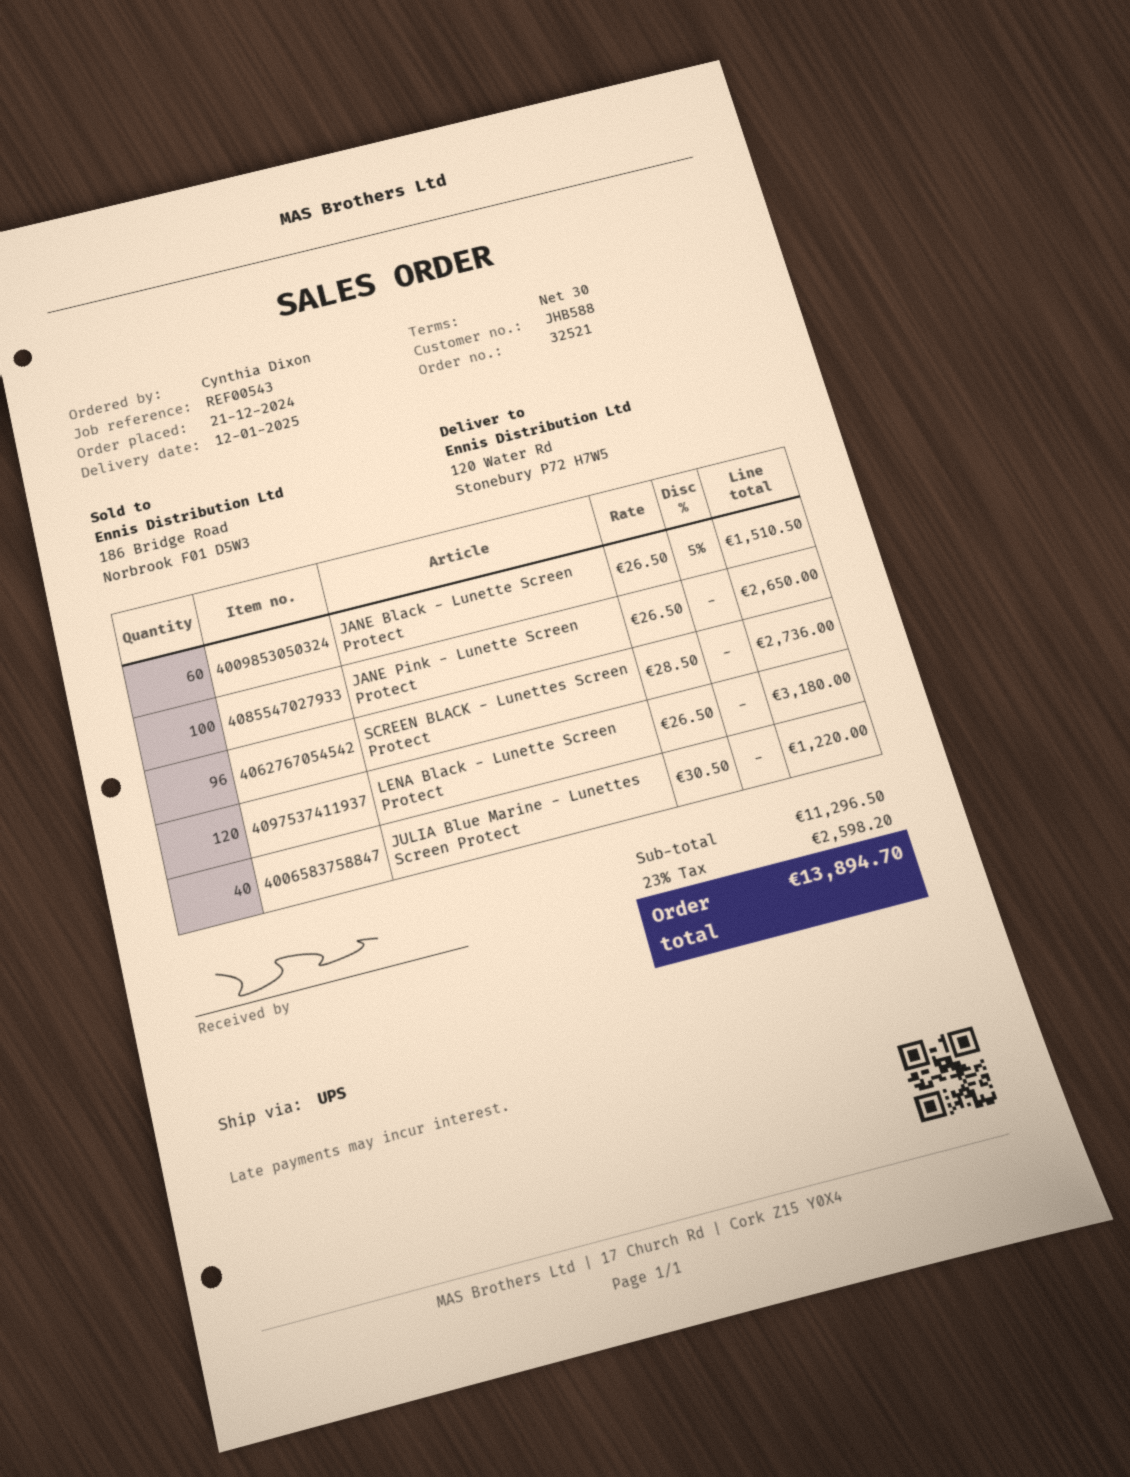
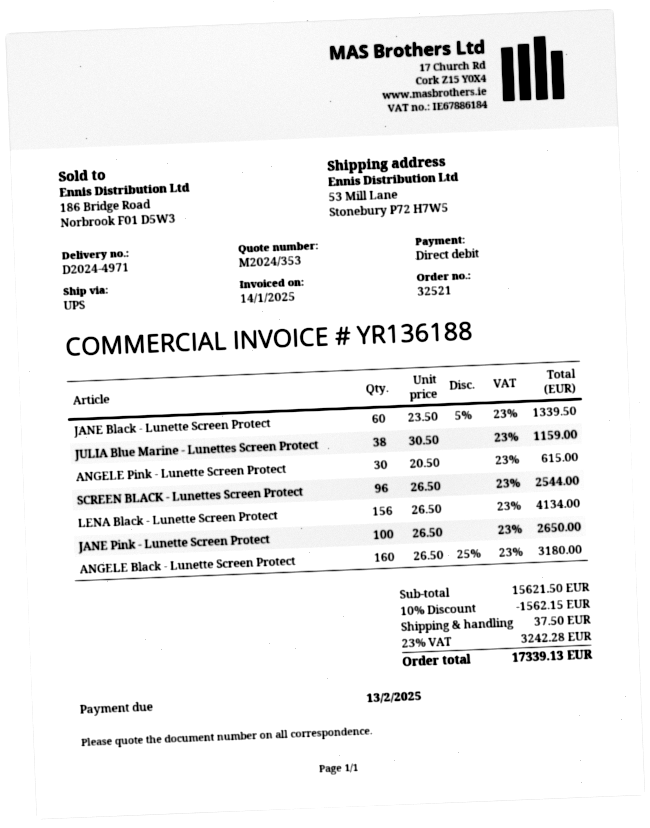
ship to: 120 Water Rd, Stonebury P72 H7W5 -> 53 Mill Lane, Stonebury P72 H7W5
JANE Black - Lunette Screen Protect: 60 x 26.50 - 5% = 1510.50 -> 60 x 23.50 - 5% = 1339.50
SCREEN BLACK - Lunettes Screen Protect: 96 x 28.50 = 2736.00 -> 96 x 26.50 = 2544.00
LENA Black - Lunette Screen Protect: 120 x 26.50 = 3180.00 -> 156 x 26.50 = 4134.00
JULIA Blue Marine - Lunettes Screen Protect: 40 x 30.50 = 1220.00 -> 38 x 30.50 = 1159.00
ANGELE Pink - Lunette Screen Protect: none -> 30 x 20.50 = 615.00
ANGELE Black - Lunette Screen Protect: none -> 160 x 26.50 - 25% = 3180.00
subtotal: 11296.50 -> 15621.50
discount: none -> 10% = 1562.15
shipping: none -> 37.50
tax: 23% = 2598.20 -> 23% = 3242.28
total: 13894.70 -> 17339.13

